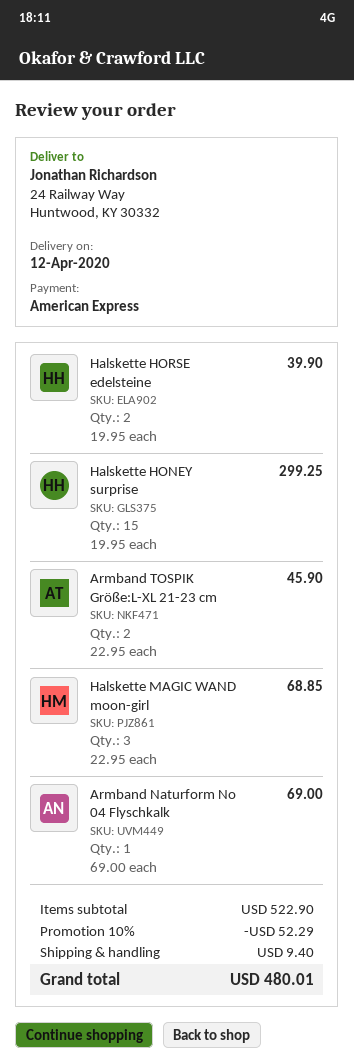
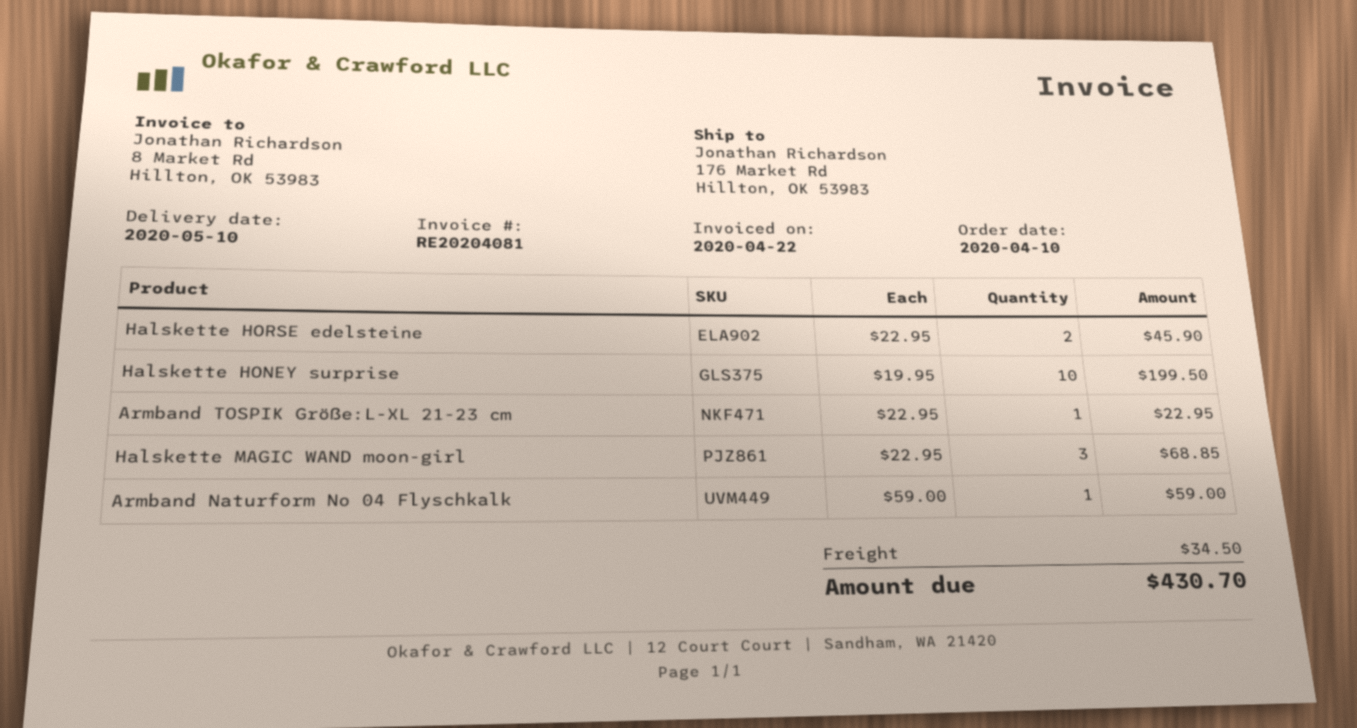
delivery date: 2020-04-12 -> 2020-05-10
ship to: 24 Railway Way, Huntwood, KY 30332 -> 176 Market Rd, Hillton, OK 53983
Halskette HORSE edelsteine: 2 x 19.95 = 39.90 -> 2 x 22.95 = 45.90
Halskette HONEY surprise: 15 x 19.95 = 299.25 -> 10 x 19.95 = 199.50
Armband TOSPIK Größe:L-XL 21-23 cm: 2 x 22.95 = 45.90 -> 1 x 22.95 = 22.95
Armband Naturform No 04 Flyschkalk: 1 x 69.00 = 69.00 -> 1 x 59.00 = 59.00
discount: 10% = 52.29 -> none
shipping: 9.40 -> 34.50
total: 480.01 -> 430.70

